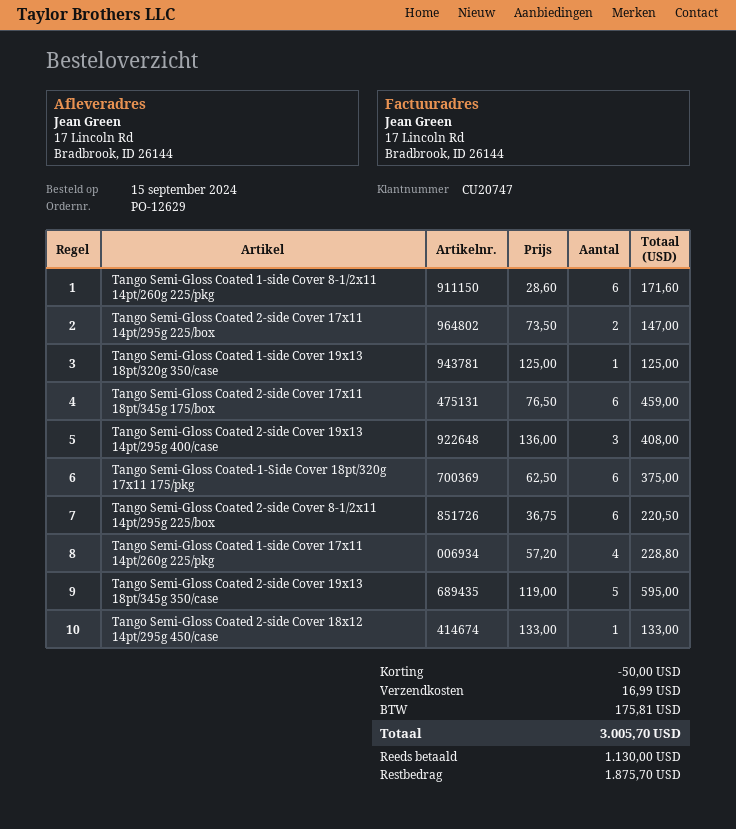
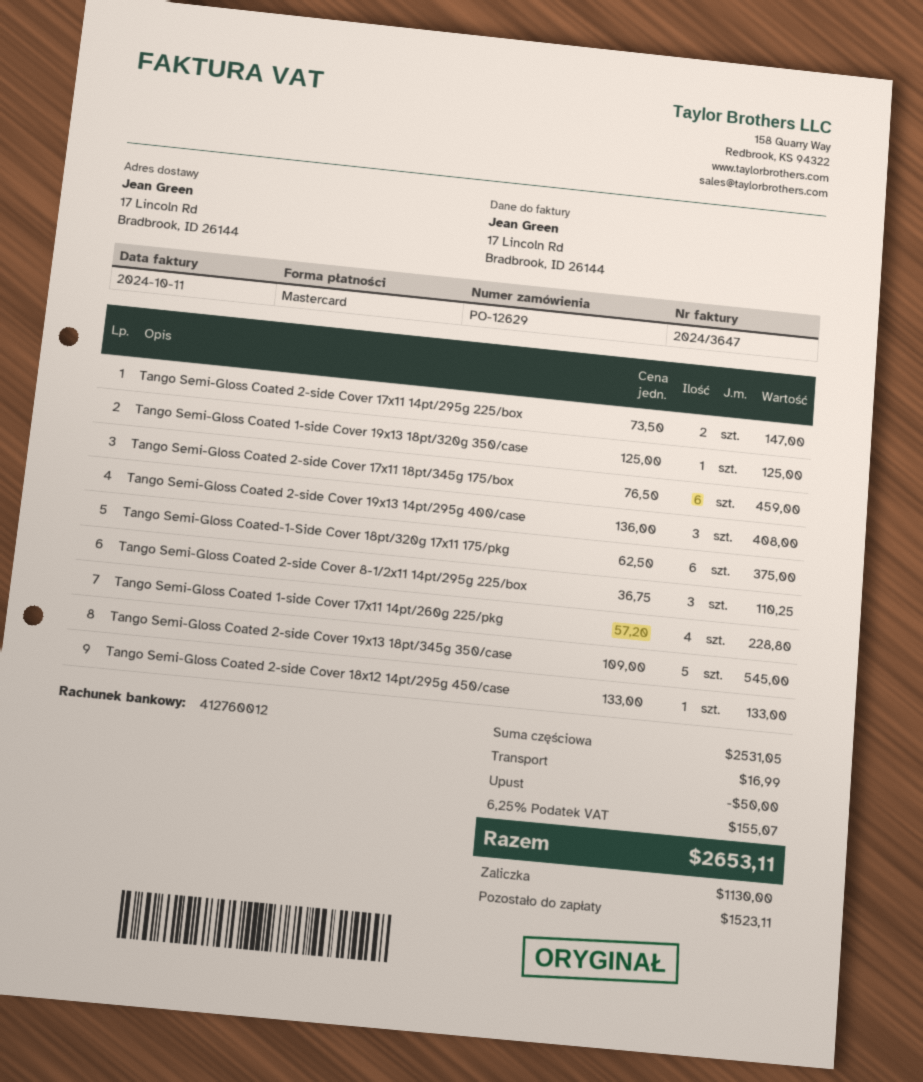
Tango Semi-Gloss Coated 1-side Cover 8-1/2x11 14pt/260g 225/pkg: 6 x 28.60 = 171.60 -> none
Tango Semi-Gloss Coated 2-side Cover 8-1/2x11 14pt/295g 225/box: 6 x 36.75 = 220.50 -> 3 x 36.75 = 110.25
Tango Semi-Gloss Coated 2-side Cover 19x13 18pt/345g 350/case: 5 x 119.00 = 595.00 -> 5 x 109.00 = 545.00
tax: 175.81 -> 155.07
total: 3005.70 -> 2653.11
balance: 1875.70 -> 1523.11

